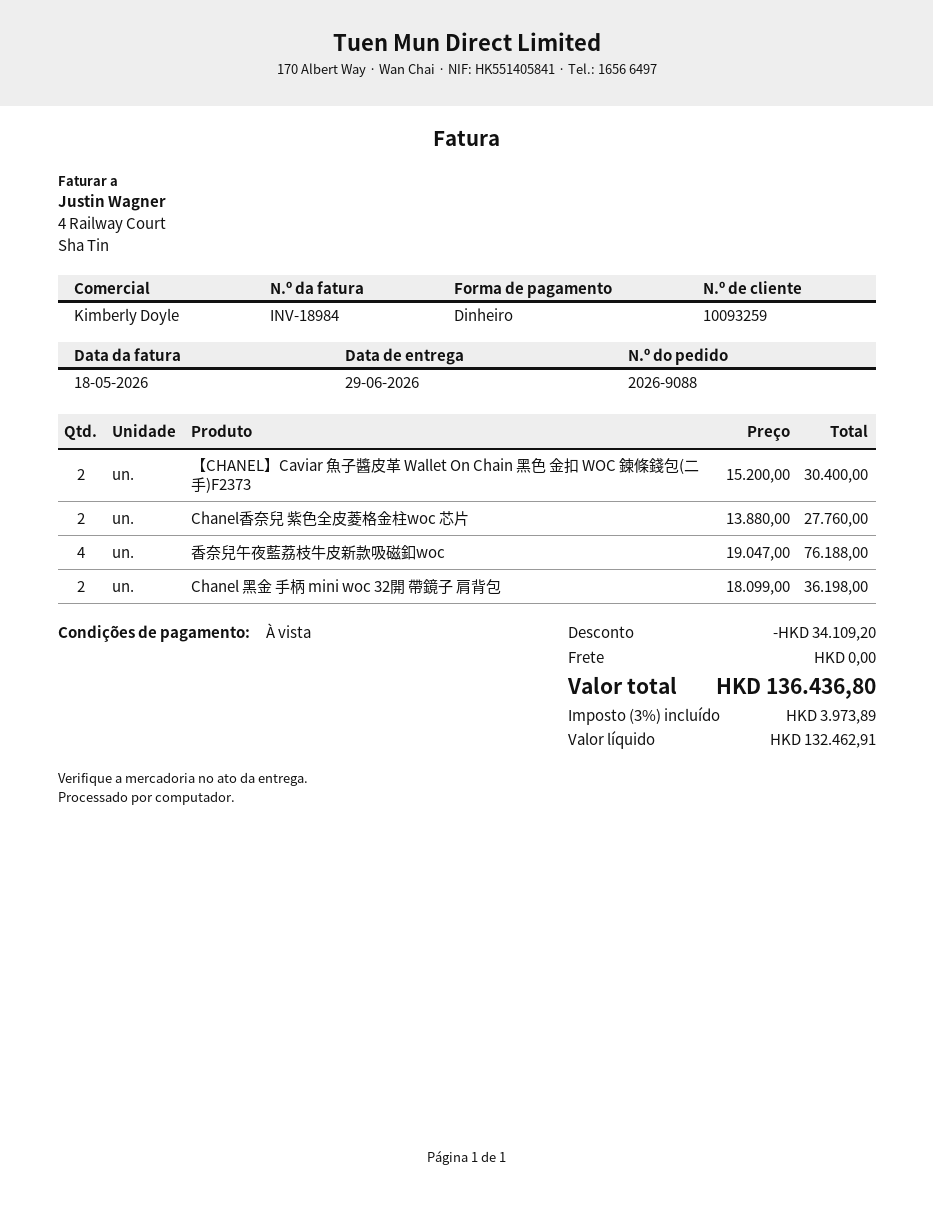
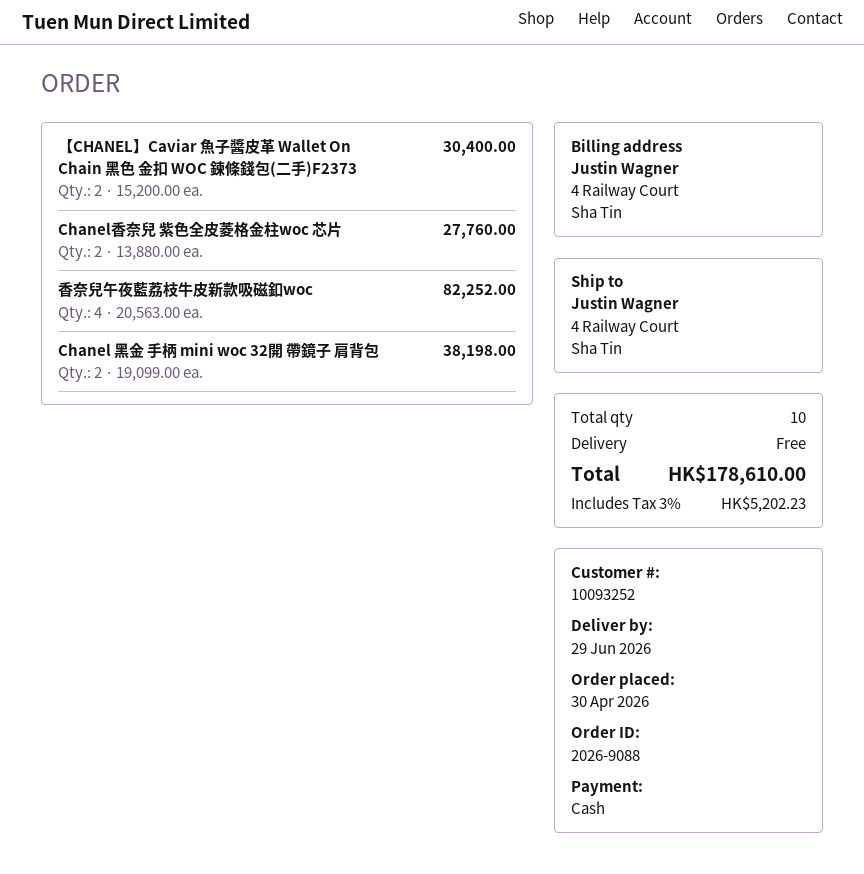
customer number: 10093259 -> 10093252
香奈兒午夜藍荔枝牛皮新款吸磁釦woc: 4 x 19047.00 = 76188.00 -> 4 x 20563.00 = 82252.00
Chanel 黑金 手柄 mini woc 32開 帶鏡子 肩背包: 2 x 18099.00 = 36198.00 -> 2 x 19099.00 = 38198.00
discount: 34109.20 -> none
tax: 3% = 3973.89 -> 3% = 5202.23
total: 136436.80 -> 178610.00

